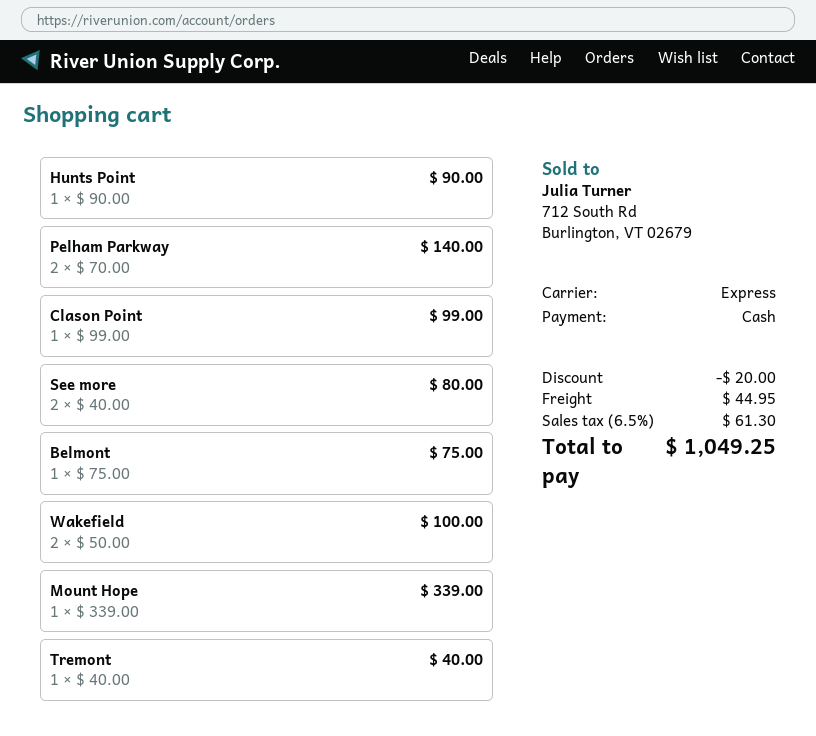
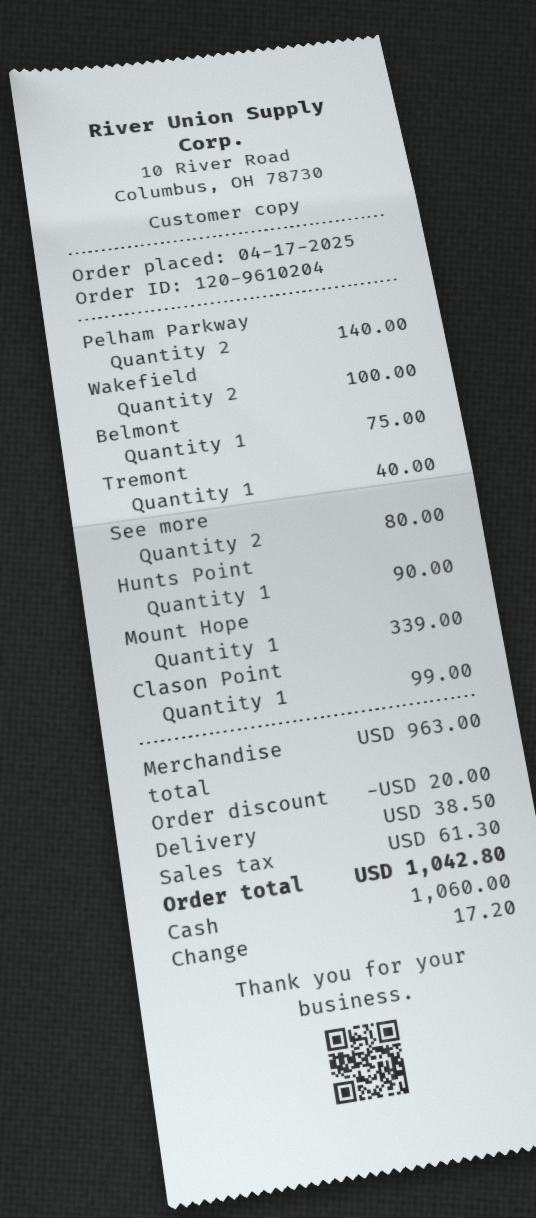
shipping: 44.95 -> 38.50
total: 1049.25 -> 1042.80

